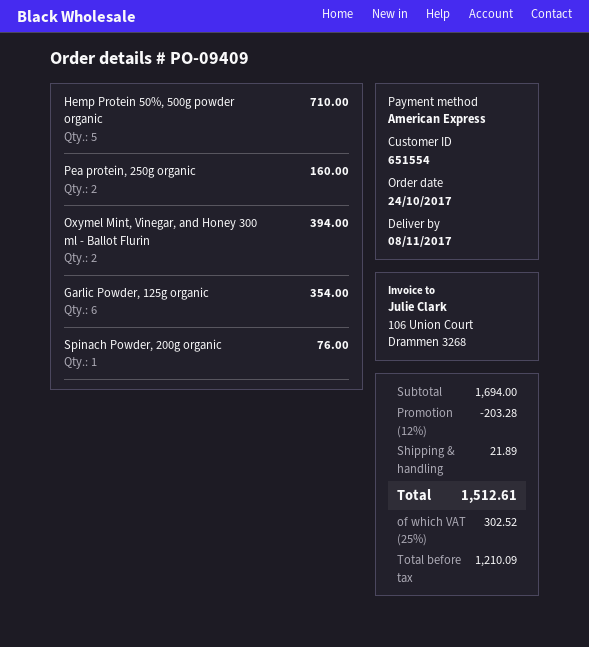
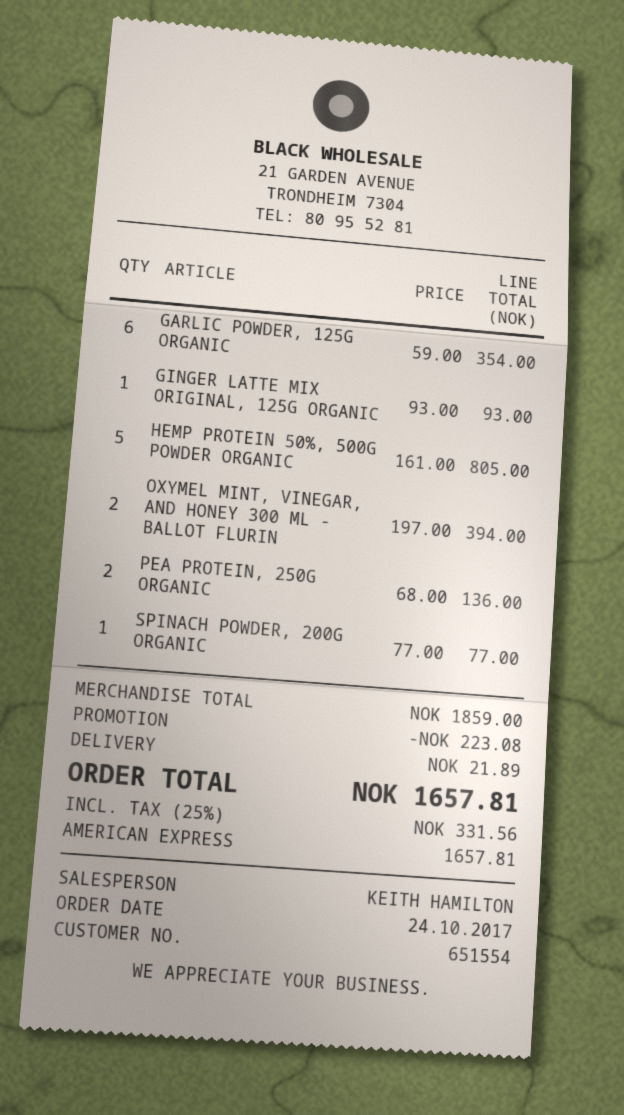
Hemp Protein 50%, 500g powder organic: 5 for 710.00 -> 5 for 805.00
Pea protein, 250g organic: 2 for 160.00 -> 2 for 136.00
Spinach Powder, 200g organic: 1 for 76.00 -> 1 for 77.00
GINGER LATTE MIX ORIGINAL, 125G ORGANIC: none -> 1 for 93.00
subtotal: 1694.00 -> 1859.00
discount: 203.28 -> 223.08
tax: 25% = 302.52 -> 25% = 331.56
total: 1512.61 -> 1657.81

